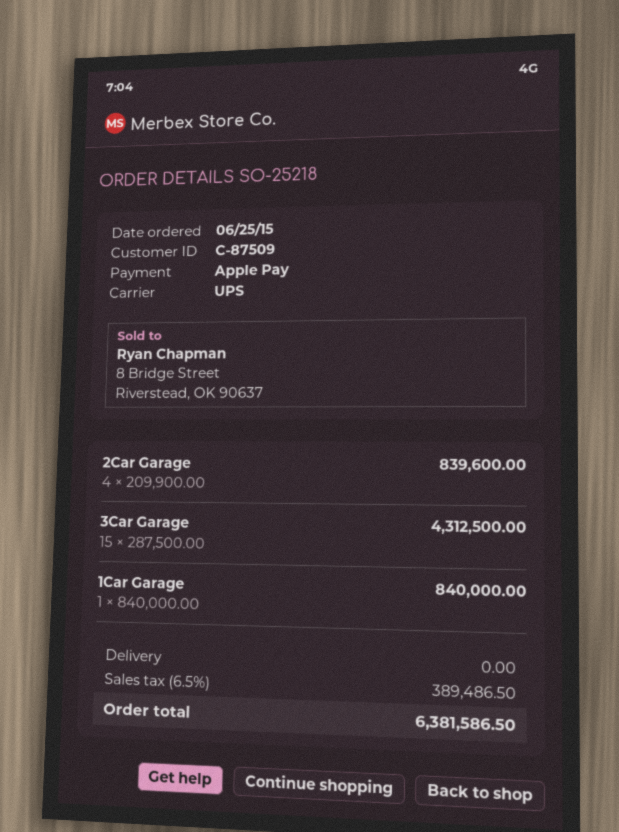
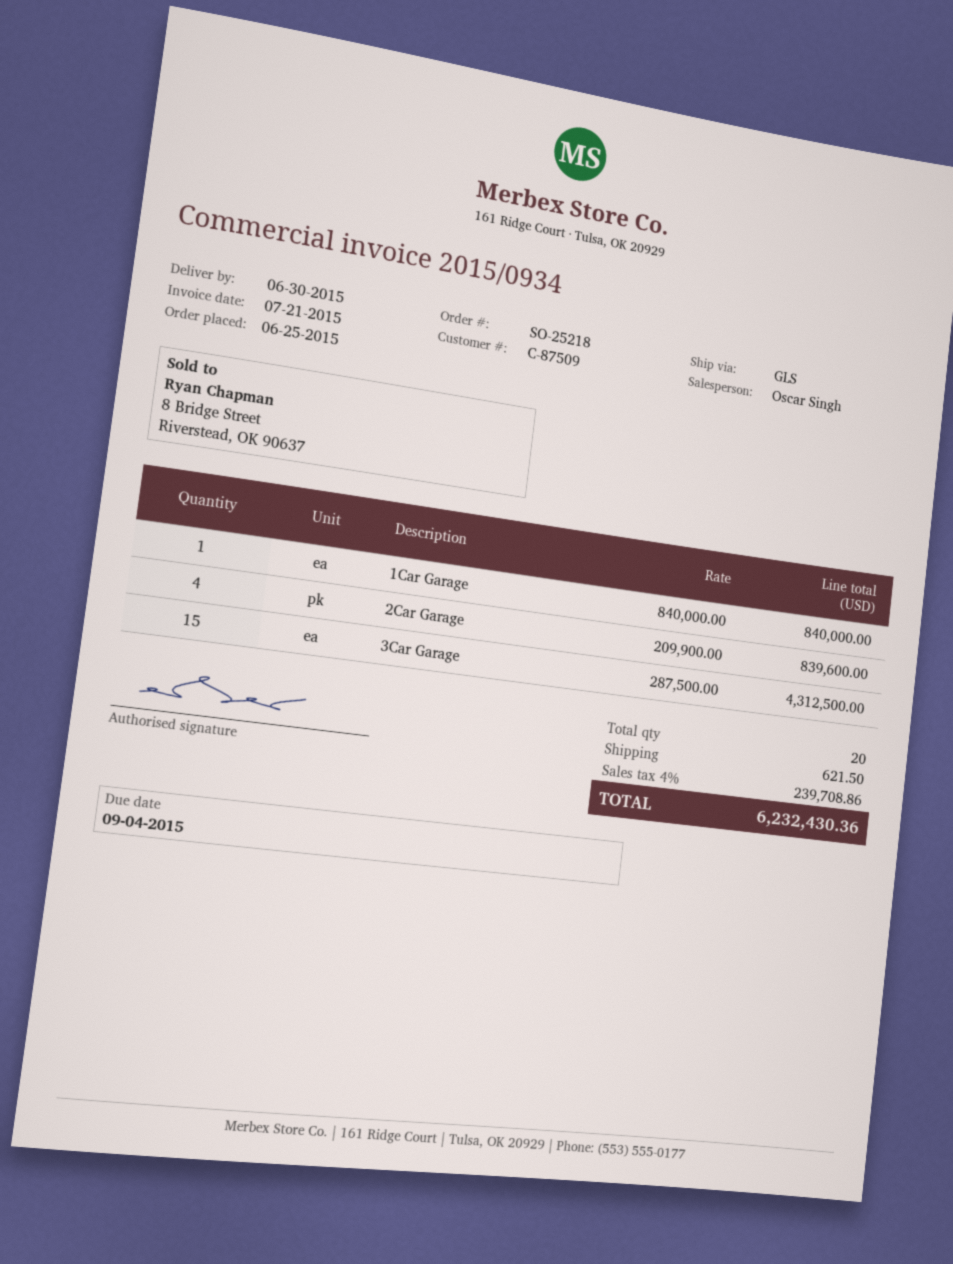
shipping method: UPS -> GLS
shipping: 0.00 -> 621.50
tax: 6.5% = 389486.50 -> 4% = 239708.86
total: 6381586.50 -> 6232430.36

